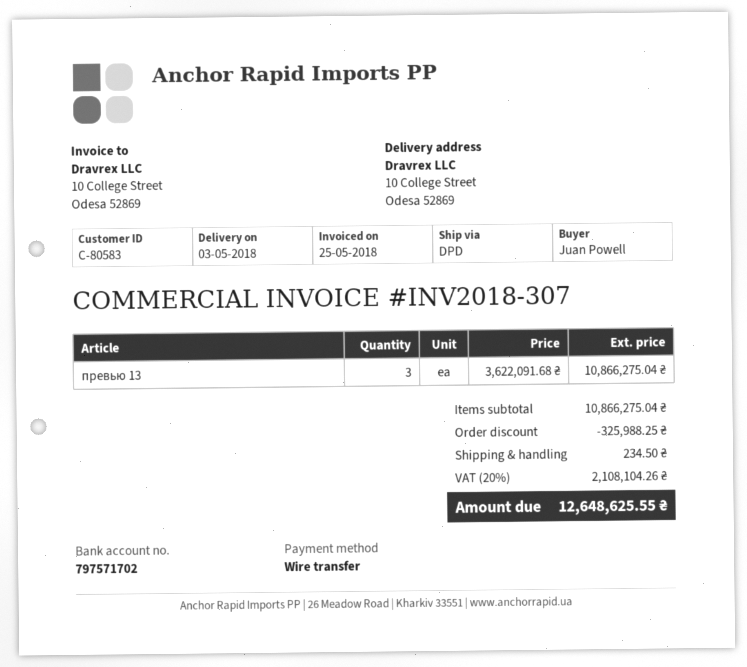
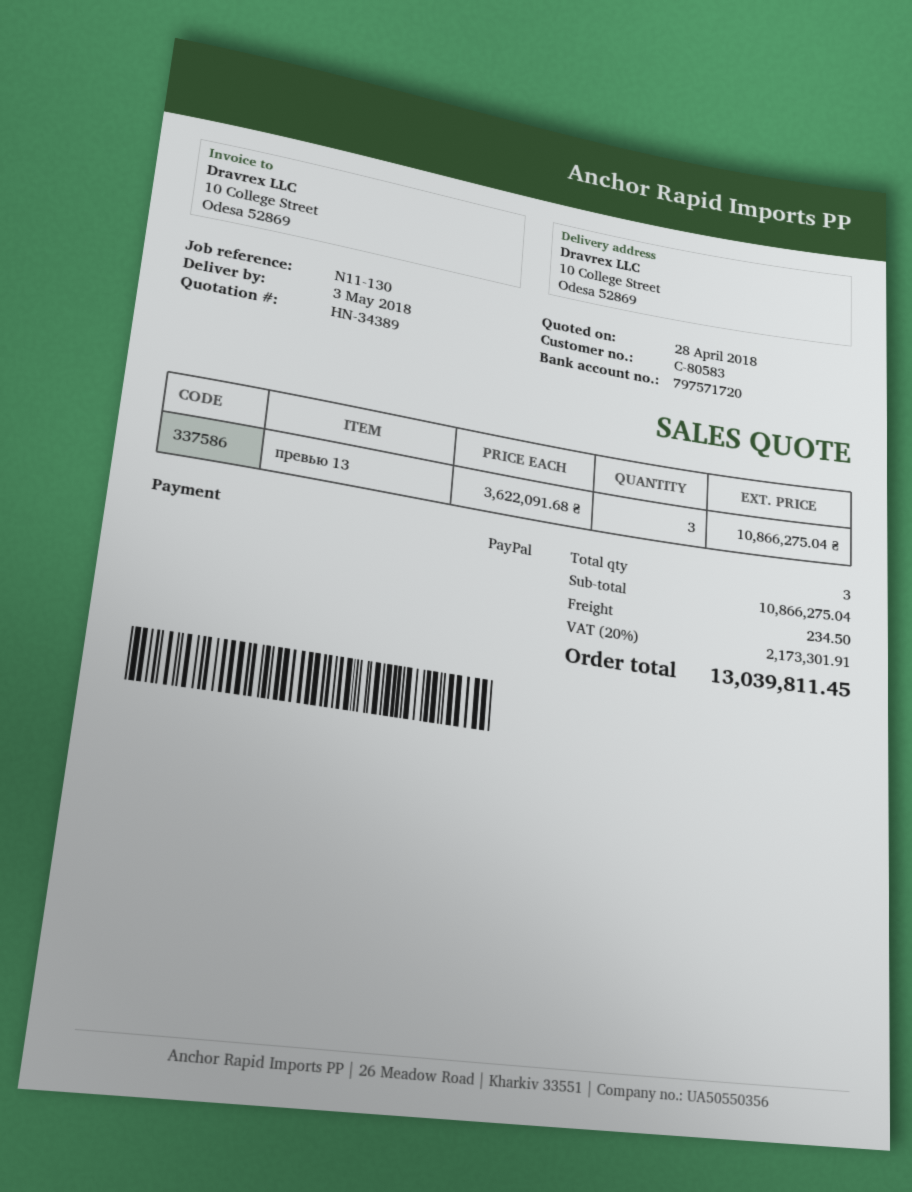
payment method: bank transfer -> PayPal
bank account: 797571702 -> 797571720
discount: 325988.25 -> none
tax: 20% = 2108104.26 -> 20% = 2173301.91
total: 12648625.55 -> 13039811.45

